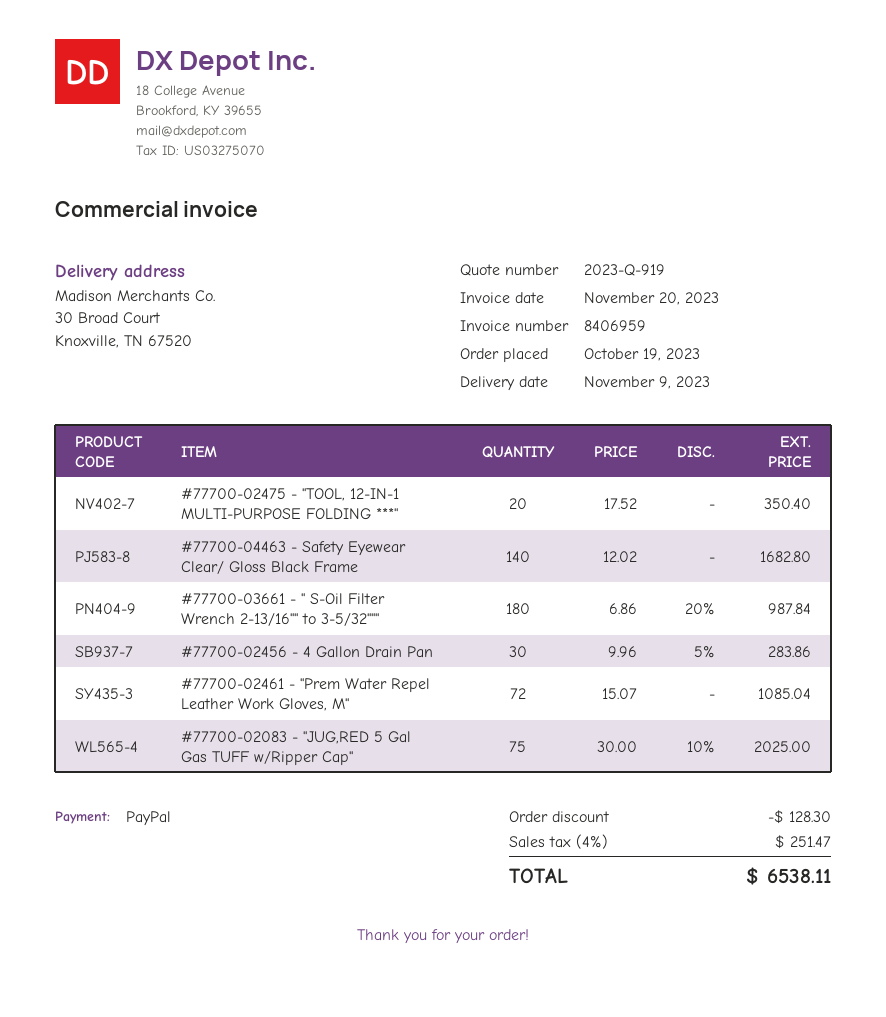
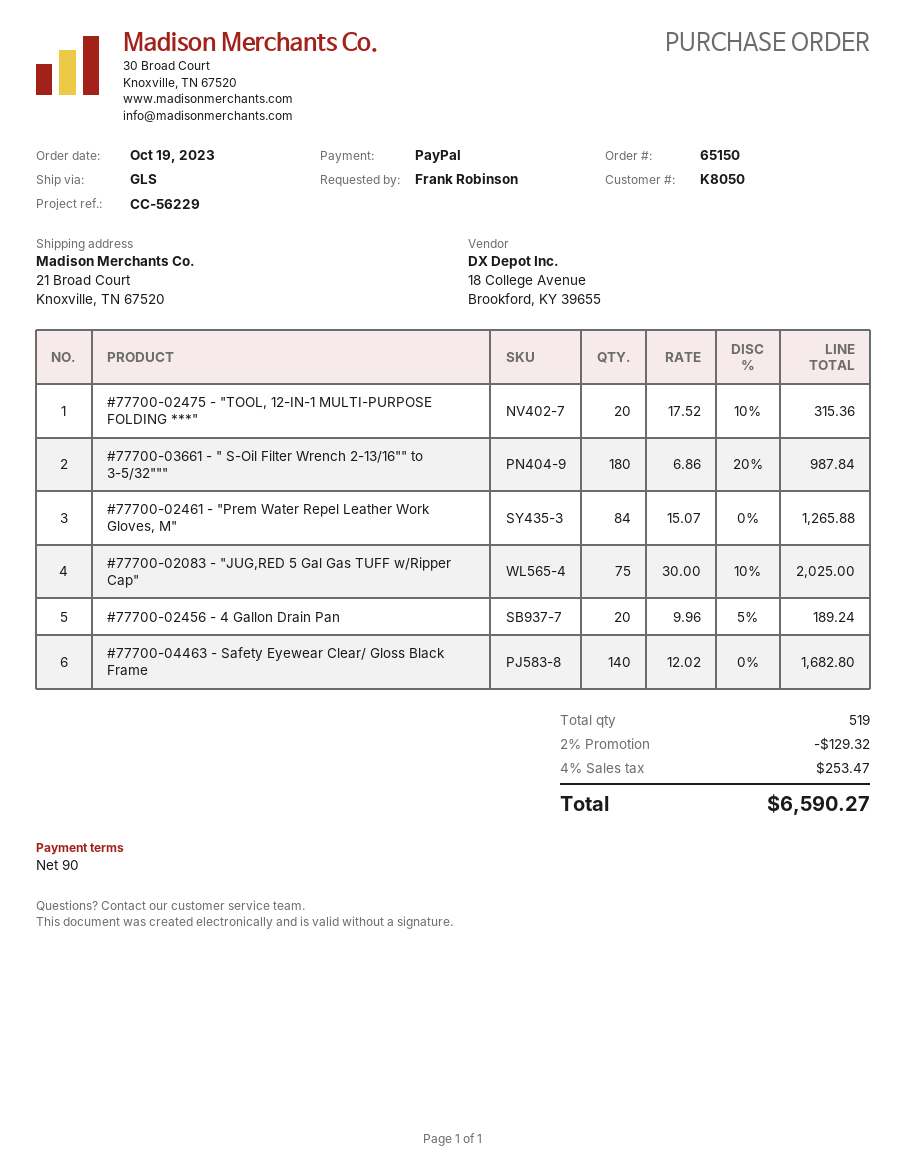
ship to: 30 Broad Court, Knoxville, TN 67520 -> 21 Broad Court, Knoxville, TN 67520
#77700-02475 - "TOOL, 12-IN-1 MULTI-PURPOSE FOLDING ***": 20 x 17.52 = 350.40 -> 20 x 17.52 - 10% = 315.36
#77700-02456 - 4 Gallon Drain Pan: 30 x 9.96 - 5% = 283.86 -> 20 x 9.96 - 5% = 189.24
#77700-02461 - "Prem Water Repel Leather Work Gloves, M": 72 x 15.07 = 1085.04 -> 84 x 15.07 = 1265.88
discount: 128.30 -> 129.32
tax: 4% = 251.47 -> 4% = 253.47
total: 6538.11 -> 6590.27

